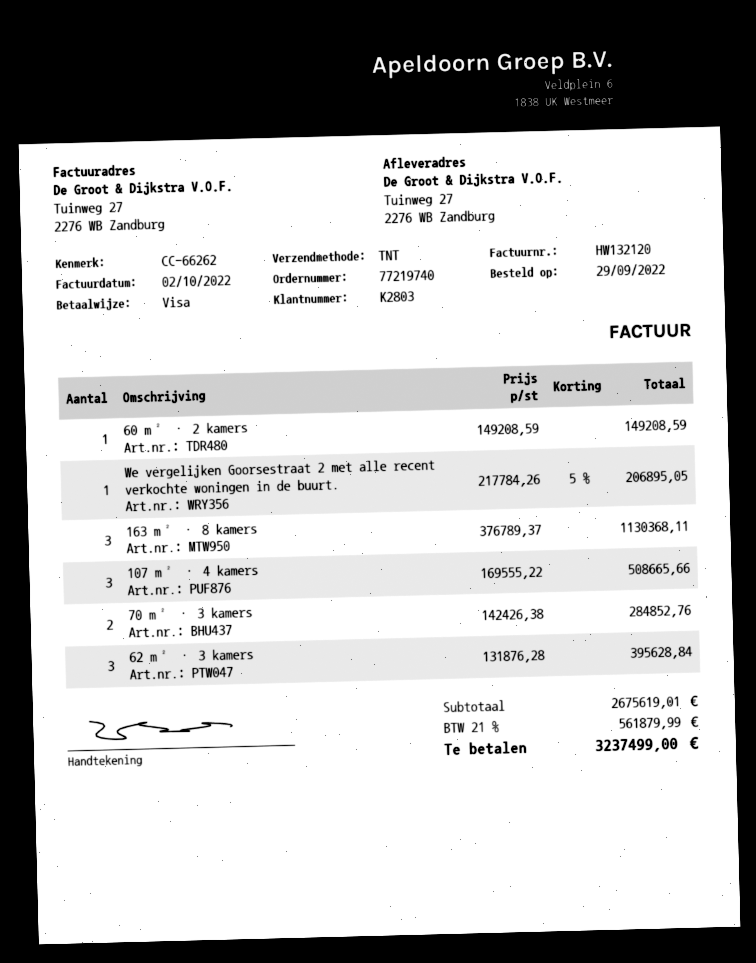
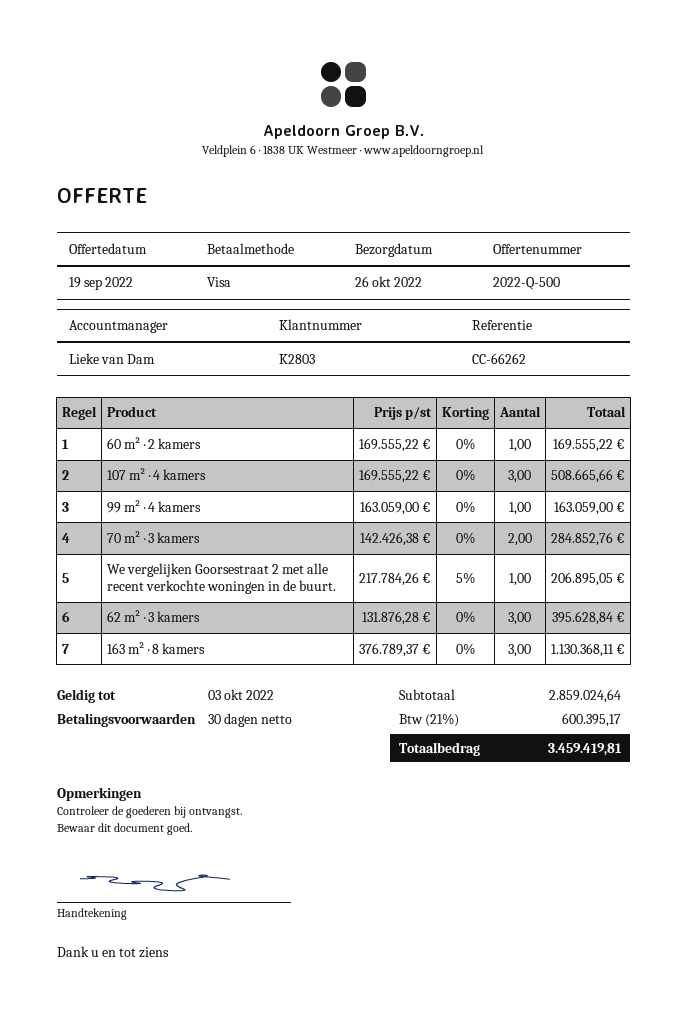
60 m² · 2 kamers: 1 x 149208.59 = 149208.59 -> 1 x 169555.22 = 169555.22
99 m² · 4 kamers: none -> 1 x 163059.00 = 163059.00
subtotal: 2675619.01 -> 2859024.64
tax: 21% = 561879.99 -> 21% = 600395.17
total: 3237499.00 -> 3459419.81

